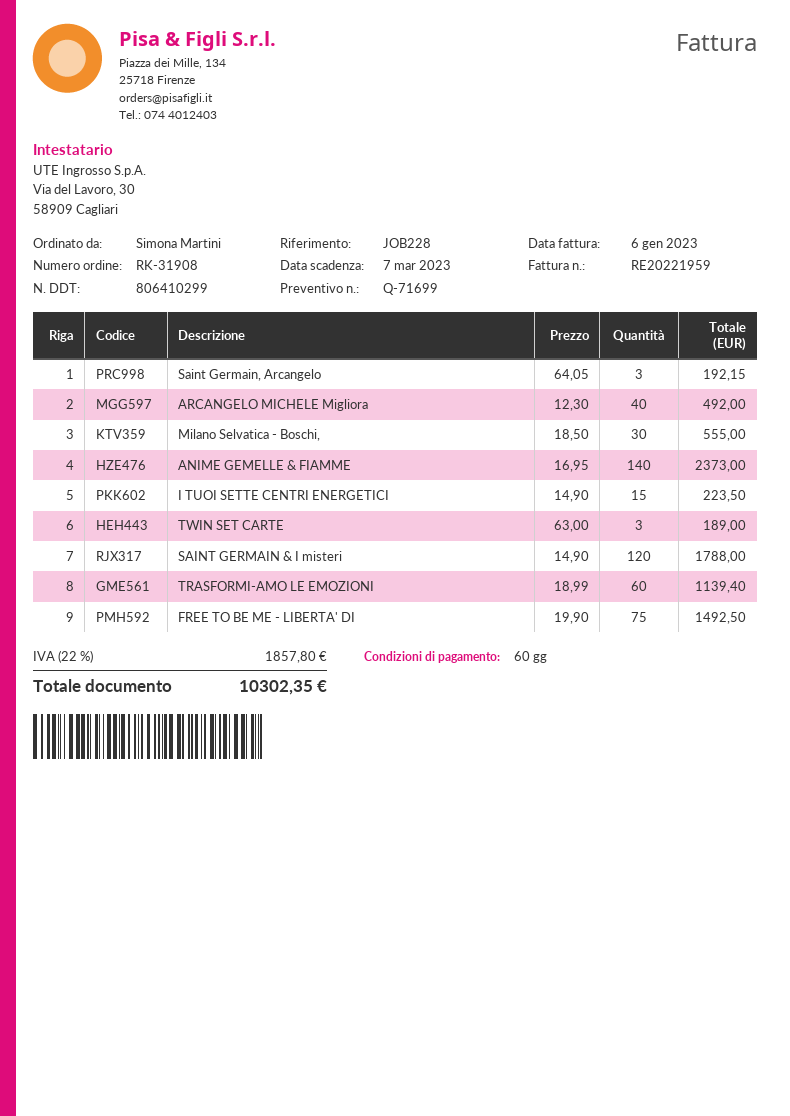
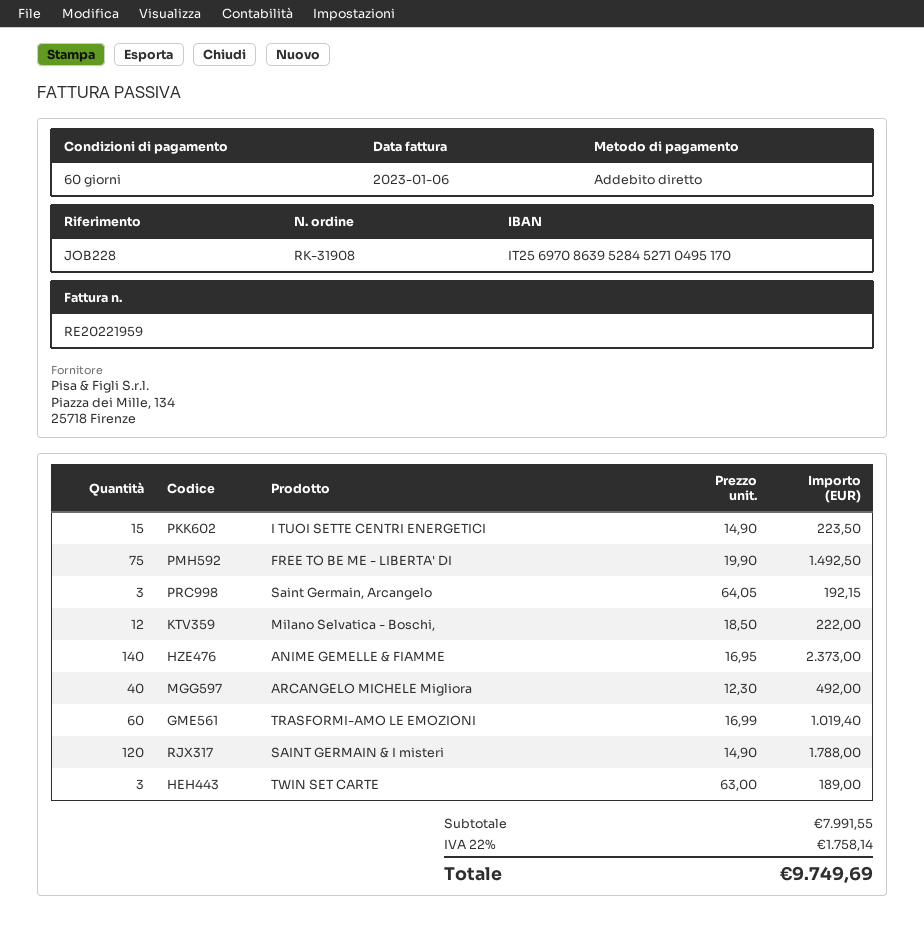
Milano Selvatica - Boschi,: 30 x 18.50 = 555.00 -> 12 x 18.50 = 222.00
TRASFORMI-AMO LE EMOZIONI: 60 x 18.99 = 1139.40 -> 60 x 16.99 = 1019.40
tax: 22% = 1857.80 -> 22% = 1758.14
total: 10302.35 -> 9749.69

